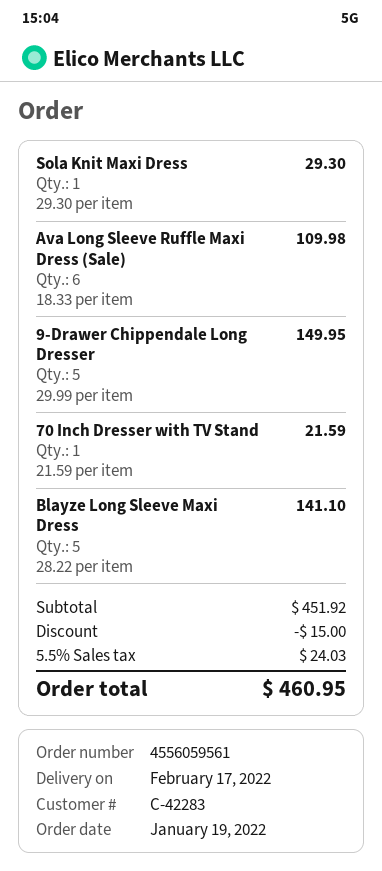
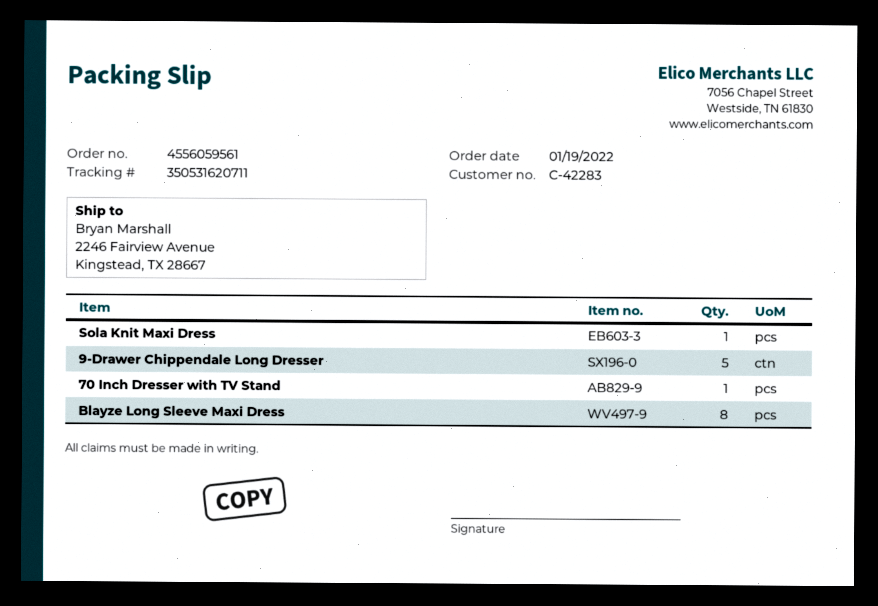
Ava Long Sleeve Ruffle Maxi Dress (Sale): 6 -> none
Blayze Long Sleeve Maxi Dress: 5 -> 8

